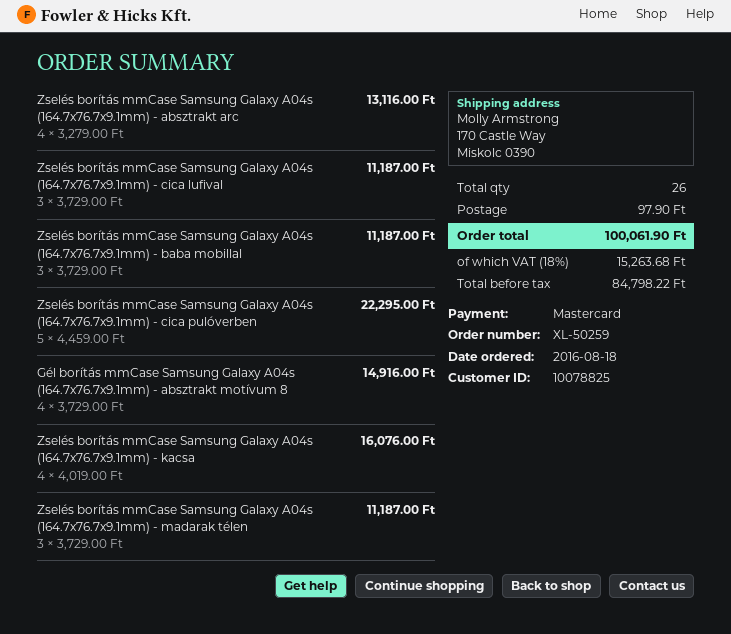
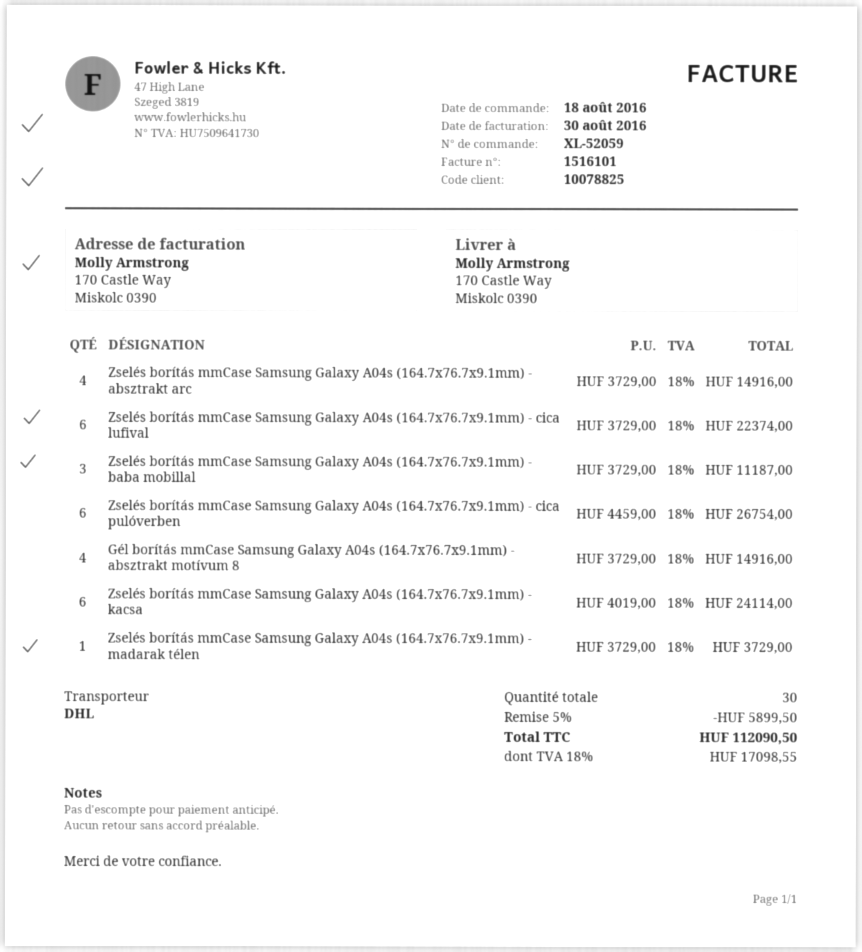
order number: XL-50259 -> XL-52059
Zselés borítás mmCase Samsung Galaxy A04s (164.7x76.7x9.1mm) - absztrakt arc: 4 x 3279.00 = 13116.00 -> 4 x 3729.00 = 14916.00
Zselés borítás mmCase Samsung Galaxy A04s (164.7x76.7x9.1mm) - cica lufival: 3 x 3729.00 = 11187.00 -> 6 x 3729.00 = 22374.00
Zselés borítás mmCase Samsung Galaxy A04s (164.7x76.7x9.1mm) - cica pulóverben: 5 x 4459.00 = 22295.00 -> 6 x 4459.00 = 26754.00
Zselés borítás mmCase Samsung Galaxy A04s (164.7x76.7x9.1mm) - kacsa: 4 x 4019.00 = 16076.00 -> 6 x 4019.00 = 24114.00
Zselés borítás mmCase Samsung Galaxy A04s (164.7x76.7x9.1mm) - madarak télen: 3 x 3729.00 = 11187.00 -> 1 x 3729.00 = 3729.00
total quantity: 26 -> 30
discount: none -> 5% = 5899.50
shipping: 97.90 -> none
tax: 18% = 15263.68 -> 18% = 17098.55
total: 100061.90 -> 112090.50

